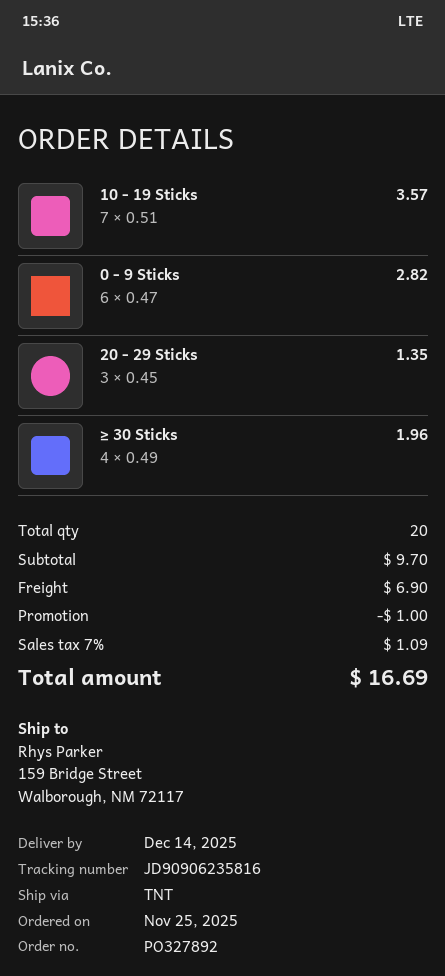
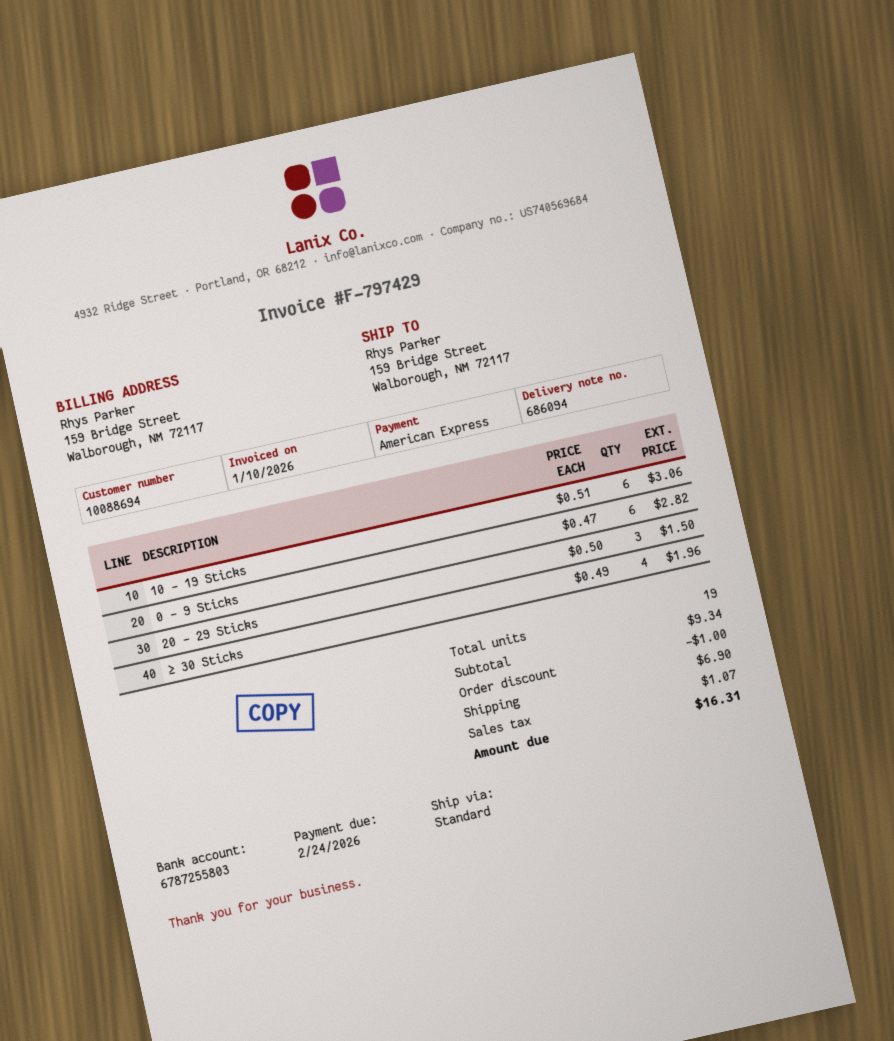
shipping method: TNT -> standard
10 - 19 Sticks: 7 x 0.51 = 3.57 -> 6 x 0.51 = 3.06
20 - 29 Sticks: 3 x 0.45 = 1.35 -> 3 x 0.50 = 1.50
total quantity: 20 -> 19
subtotal: 9.70 -> 9.34
tax: 1.09 -> 1.07
total: 16.69 -> 16.31

